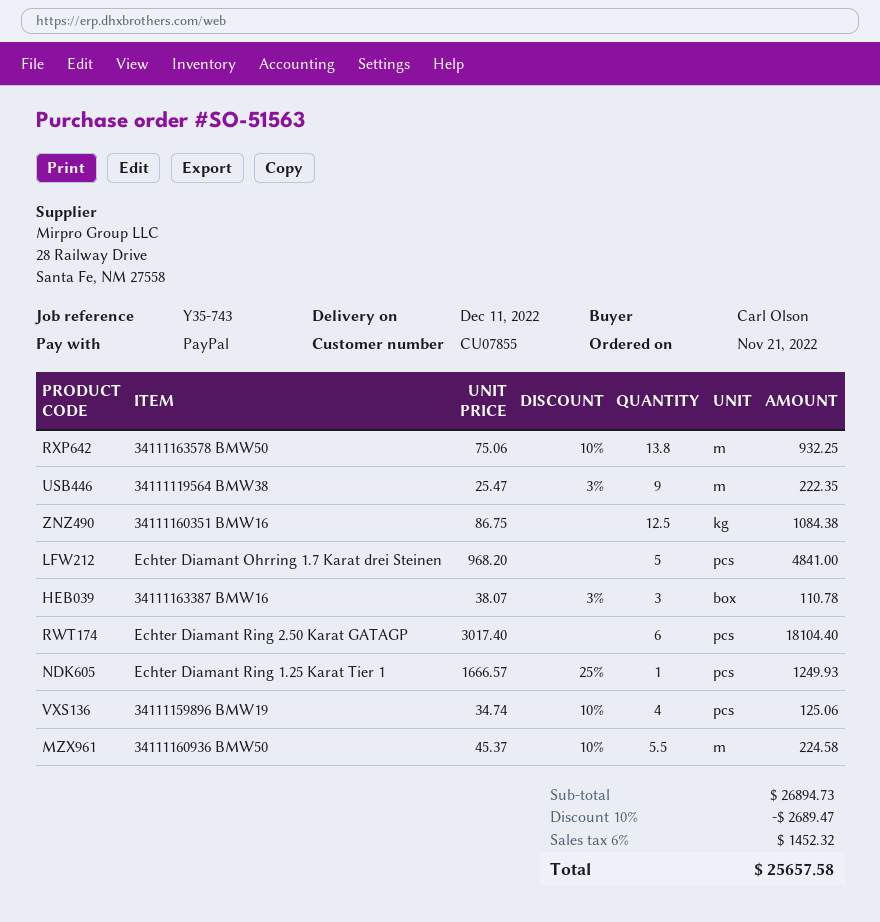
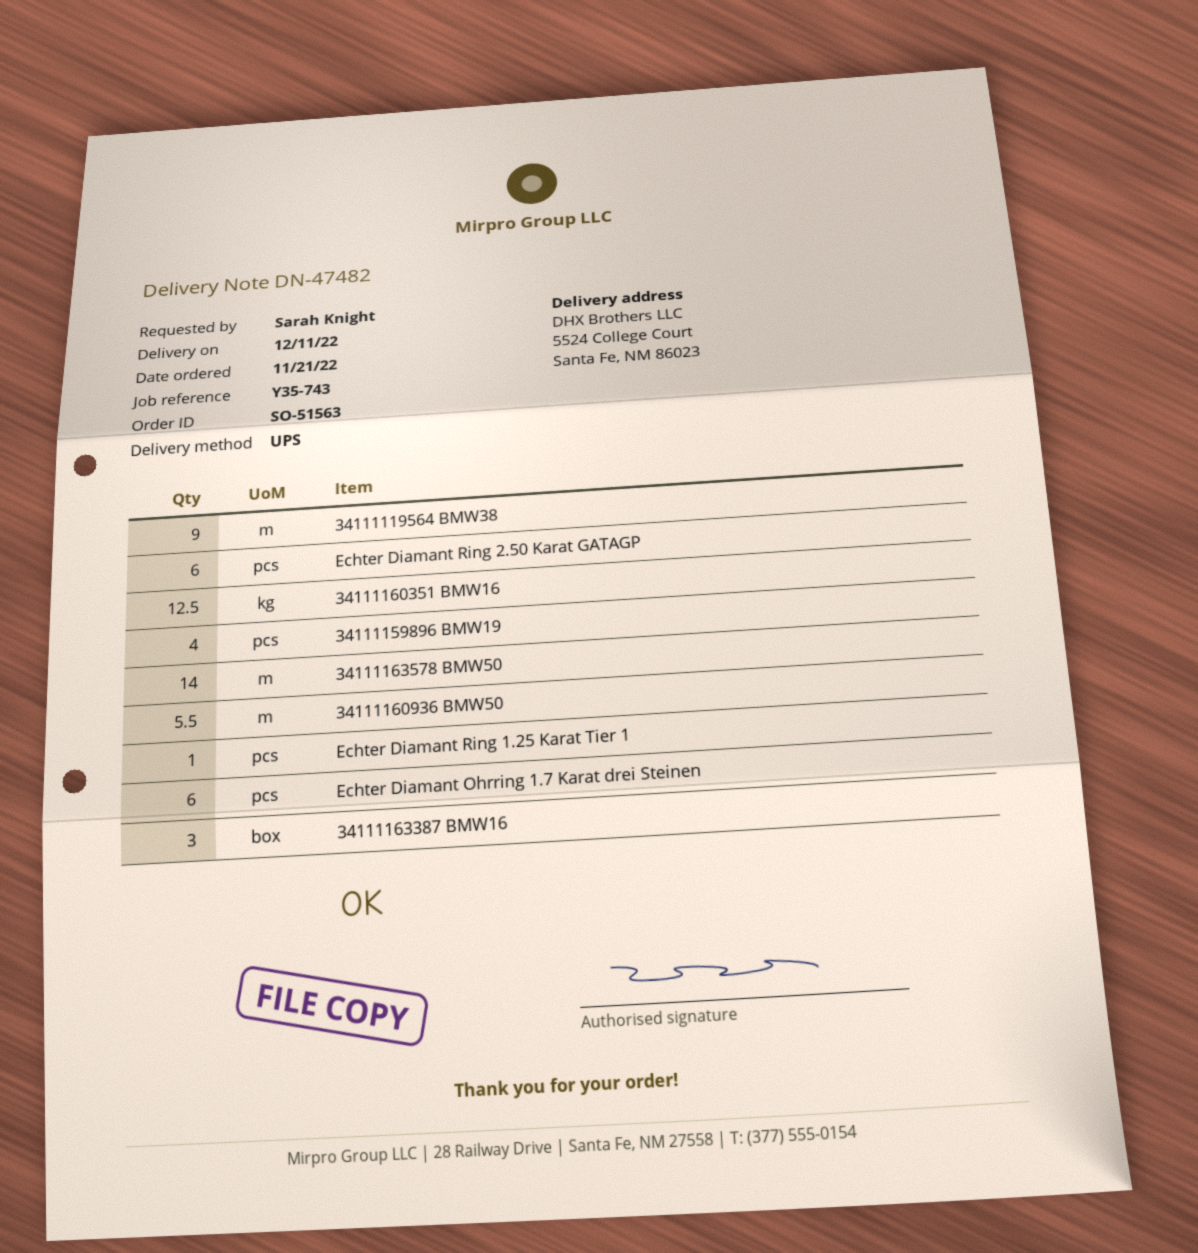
ordered by: Carl Olson -> Sarah Knight
34111163578 BMW50: 13.8 -> 14
Echter Diamant Ohrring 1.7 Karat drei Steinen: 5 -> 6

